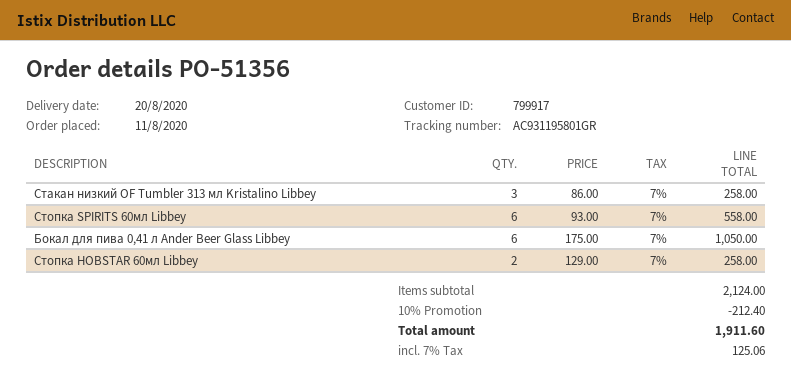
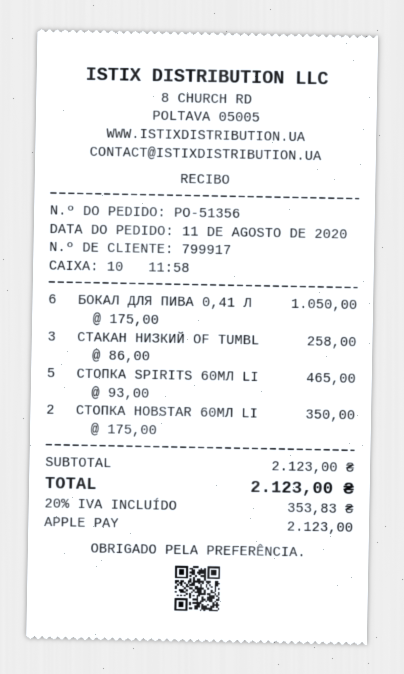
Стопка SPIRITS 60мл Libbey: 6 x 93.00 = 558.00 -> 5 x 93.00 = 465.00
Стопка HOBSTAR 60мл Libbey: 2 x 129.00 = 258.00 -> 2 x 175.00 = 350.00
subtotal: 2124.00 -> 2123.00
discount: 10% = 212.40 -> none
tax: 7% = 125.06 -> 20% = 353.83
total: 1911.60 -> 2123.00

